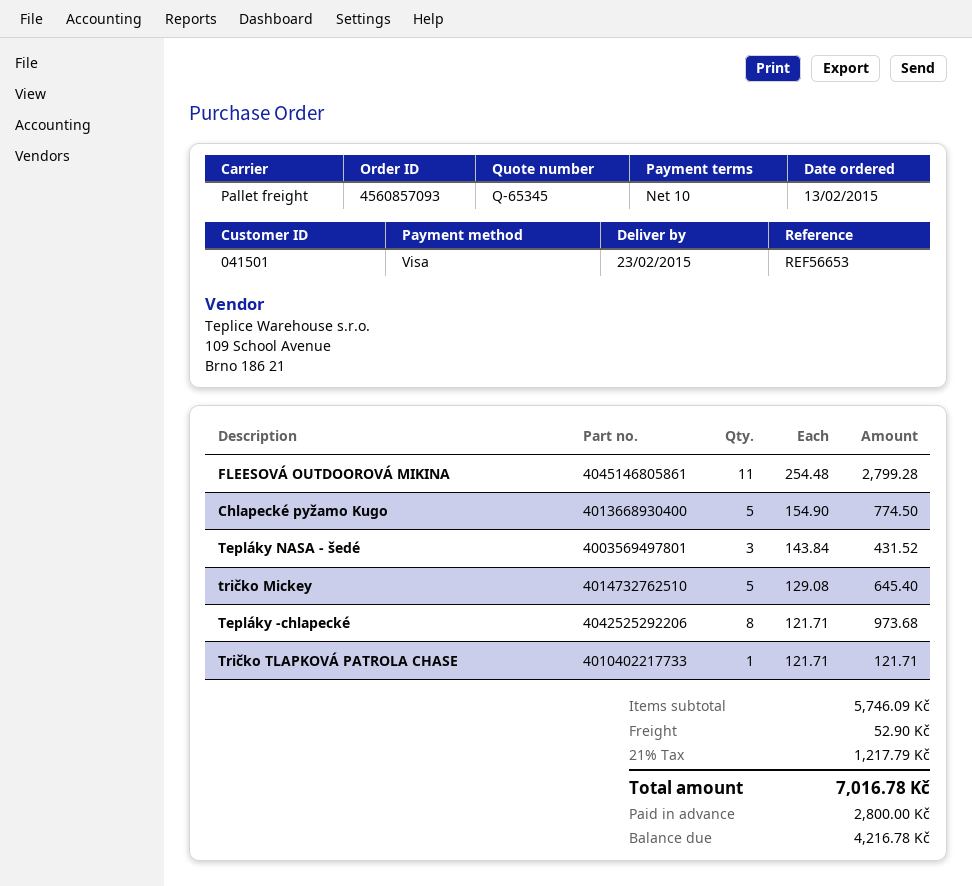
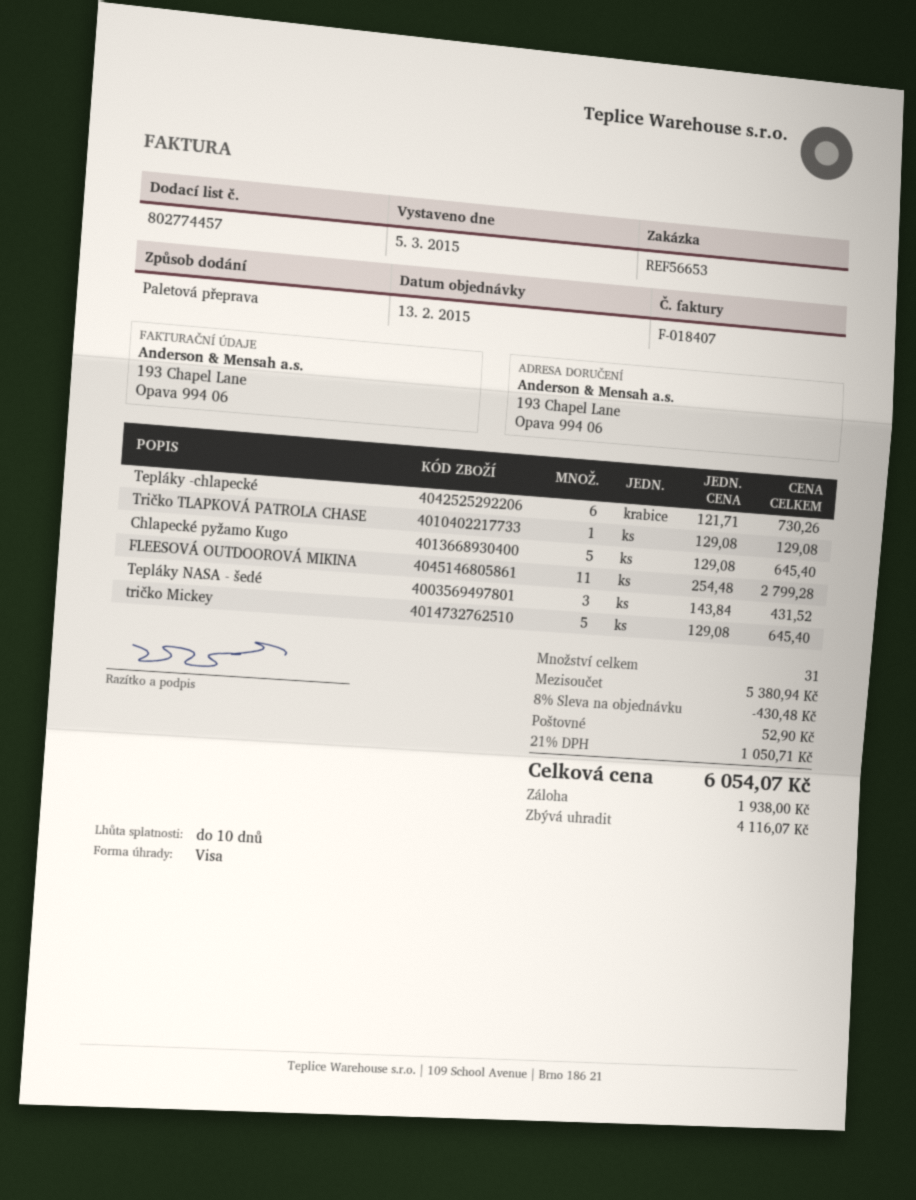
Chlapecké pyžamo Kugo: 5 x 154.90 = 774.50 -> 5 x 129.08 = 645.40
Tepláky -chlapecké: 8 x 121.71 = 973.68 -> 6 x 121.71 = 730.26
Tričko TLAPKOVÁ PATROLA CHASE: 1 x 121.71 = 121.71 -> 1 x 129.08 = 129.08
subtotal: 5746.09 -> 5380.94
discount: none -> 8% = 430.48
tax: 21% = 1217.79 -> 21% = 1050.71
total: 7016.78 -> 6054.07
deposit: 2800.00 -> 1938.00
balance: 4216.78 -> 4116.07

